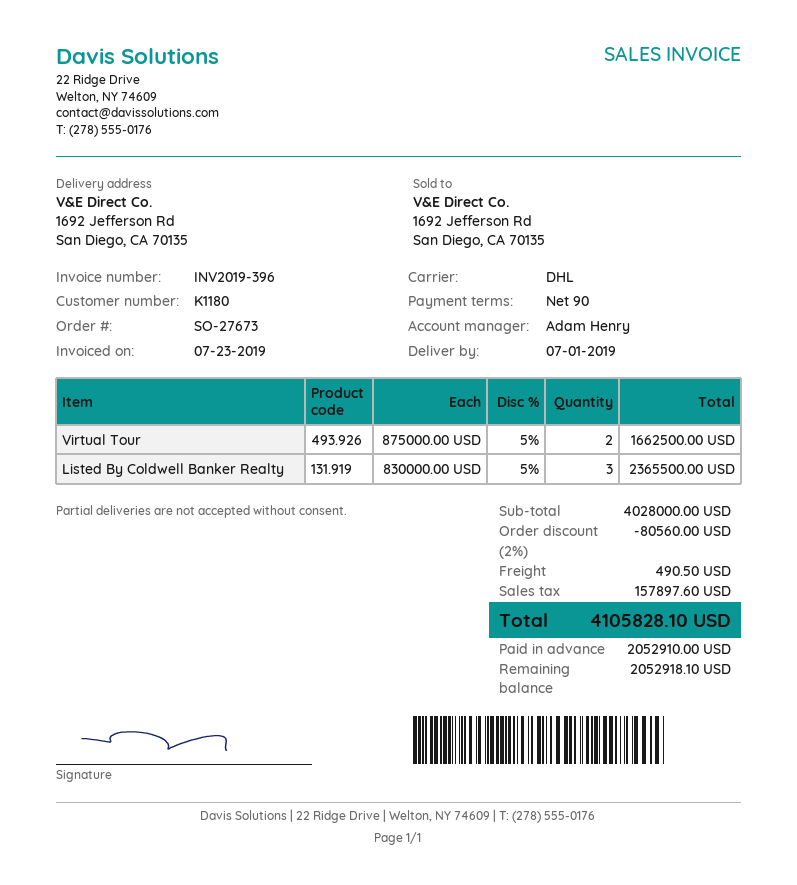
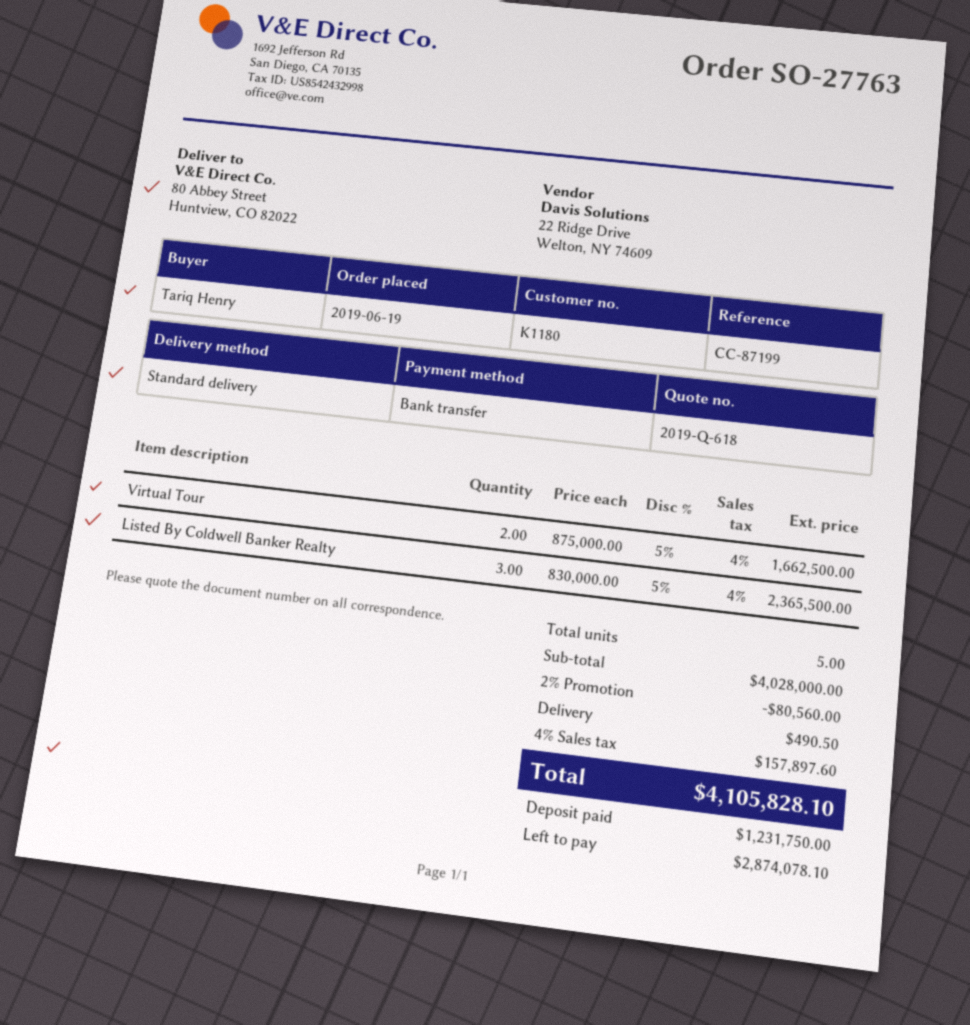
order number: SO-27673 -> SO-27763
shipping method: DHL -> standard
ship to: 1692 Jefferson Rd, San Diego, CA 70135 -> 80 Abbey Street, Huntview, CO 82022
deposit: 2052910.00 -> 1231750.00
balance: 2052918.10 -> 2874078.10

